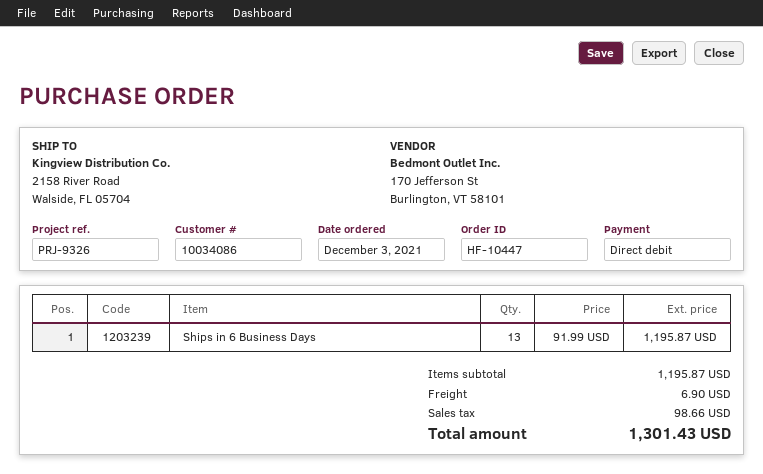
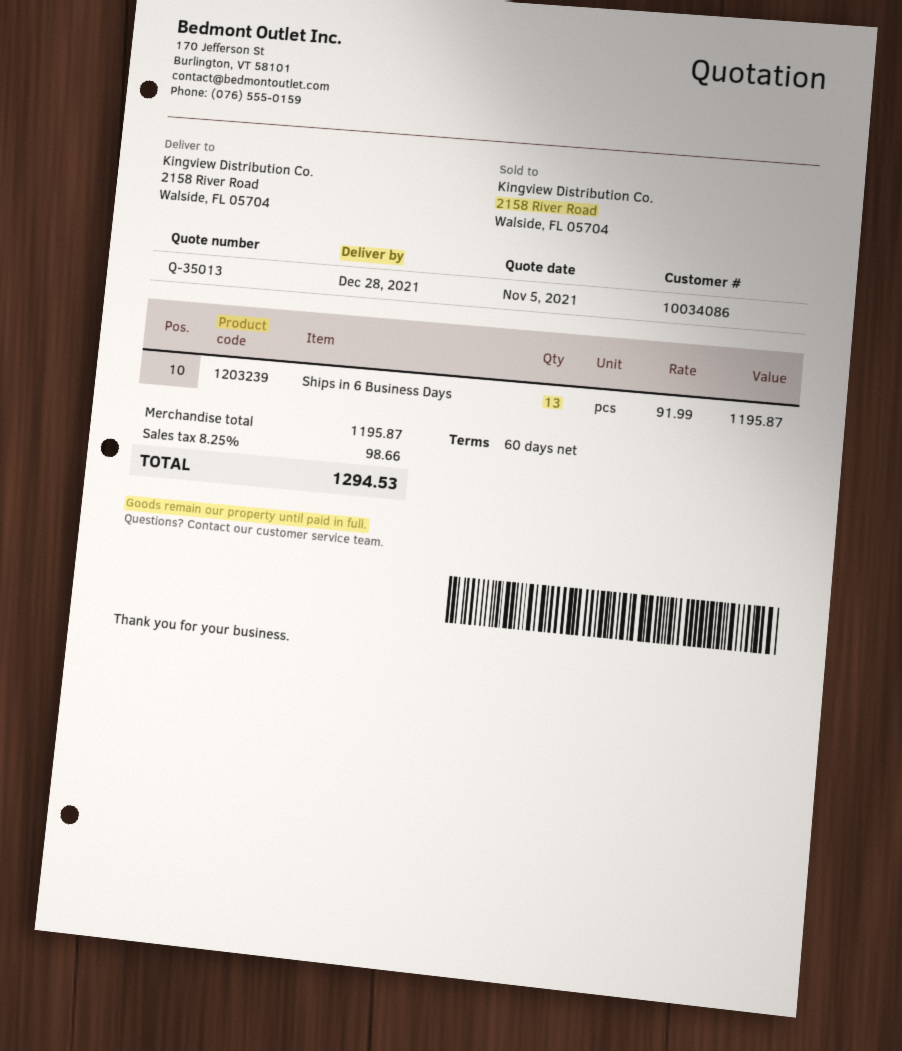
shipping: 6.90 -> none
total: 1301.43 -> 1294.53

